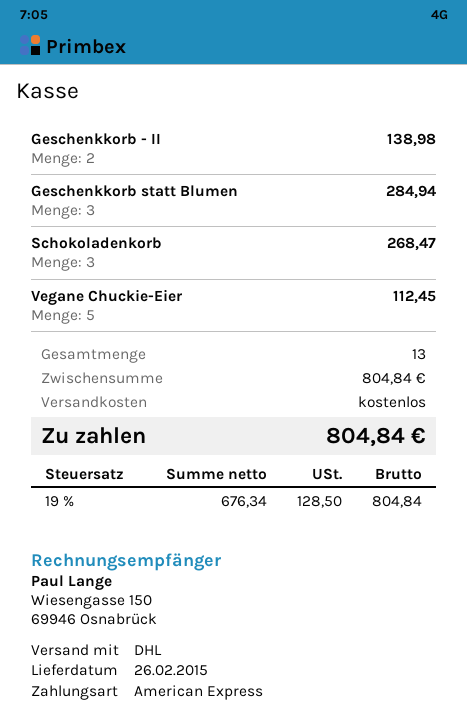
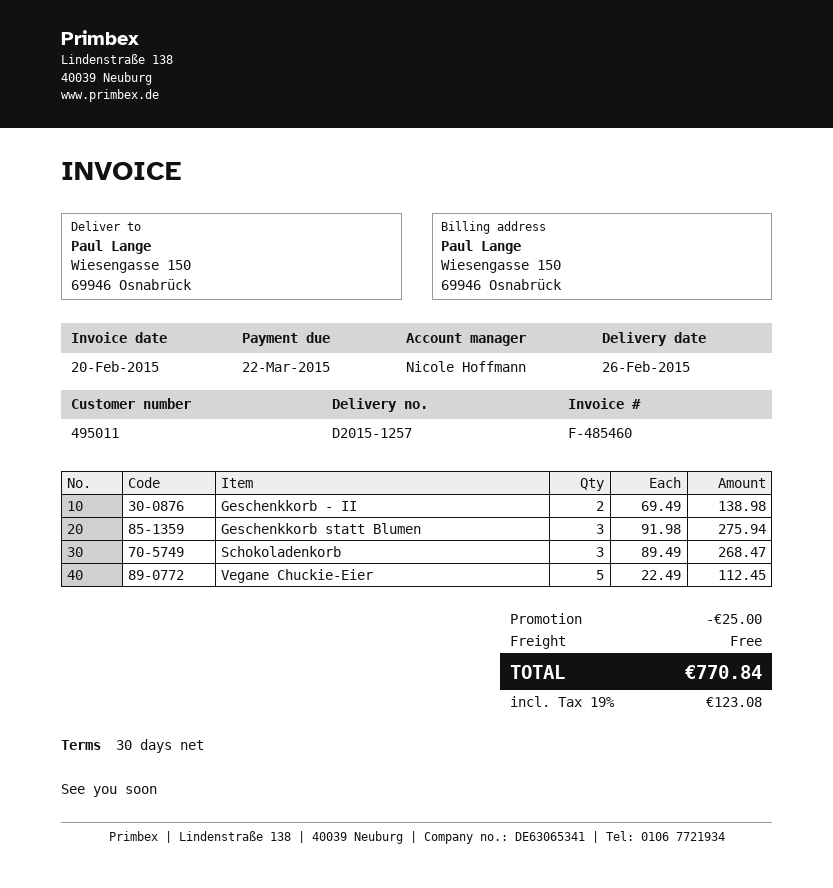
Geschenkkorb statt Blumen: 3 for 284.94 -> 3 for 275.94
discount: none -> 25.00
tax: 19% = 128.50 -> 19% = 123.08
total: 804.84 -> 770.84

